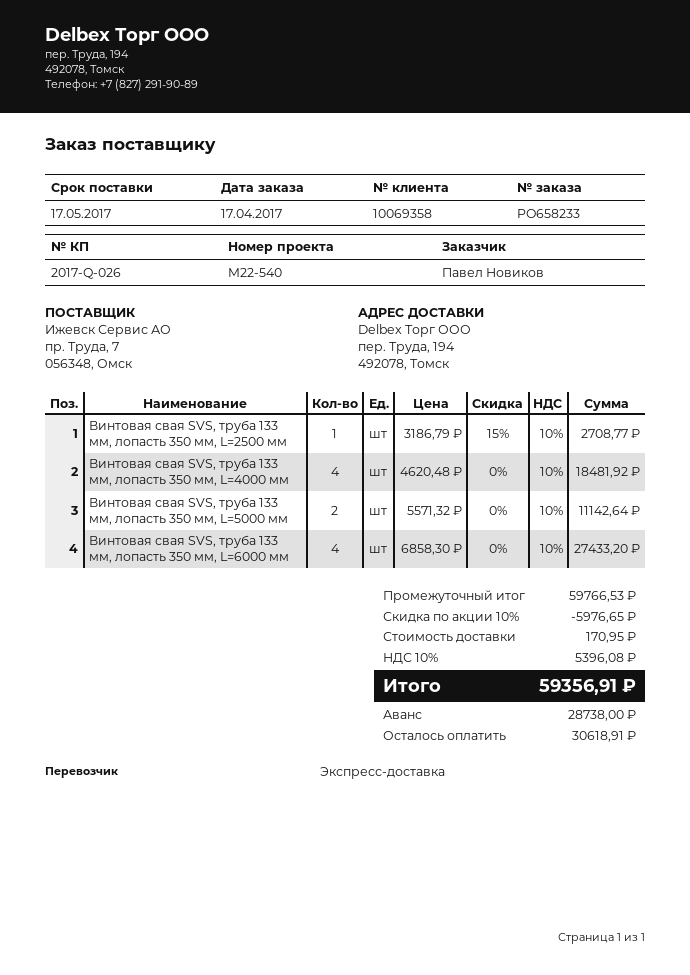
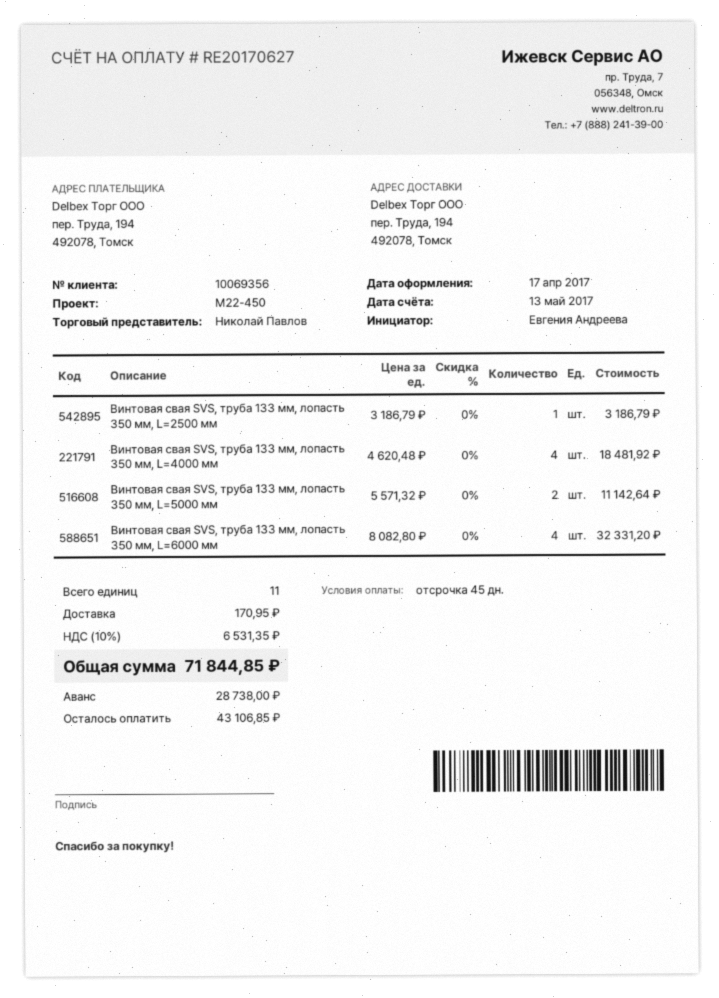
customer number: 10069358 -> 10069356
reference: M22-540 -> M22-450
ordered by: Павел Новиков -> Евгения Андреева
Винтовая свая SVS, труба 133 мм, лопасть 350 мм, L=2500 мм: 1 x 3186.79 - 15% = 2708.77 -> 1 x 3186.79 = 3186.79
Винтовая свая SVS, труба 133 мм, лопасть 350 мм, L=6000 мм: 4 x 6858.30 = 27433.20 -> 4 x 8082.80 = 32331.20
discount: 10% = 5976.65 -> none
tax: 10% = 5396.08 -> 10% = 6531.35
total: 59356.91 -> 71844.85
balance: 30618.91 -> 43106.85

